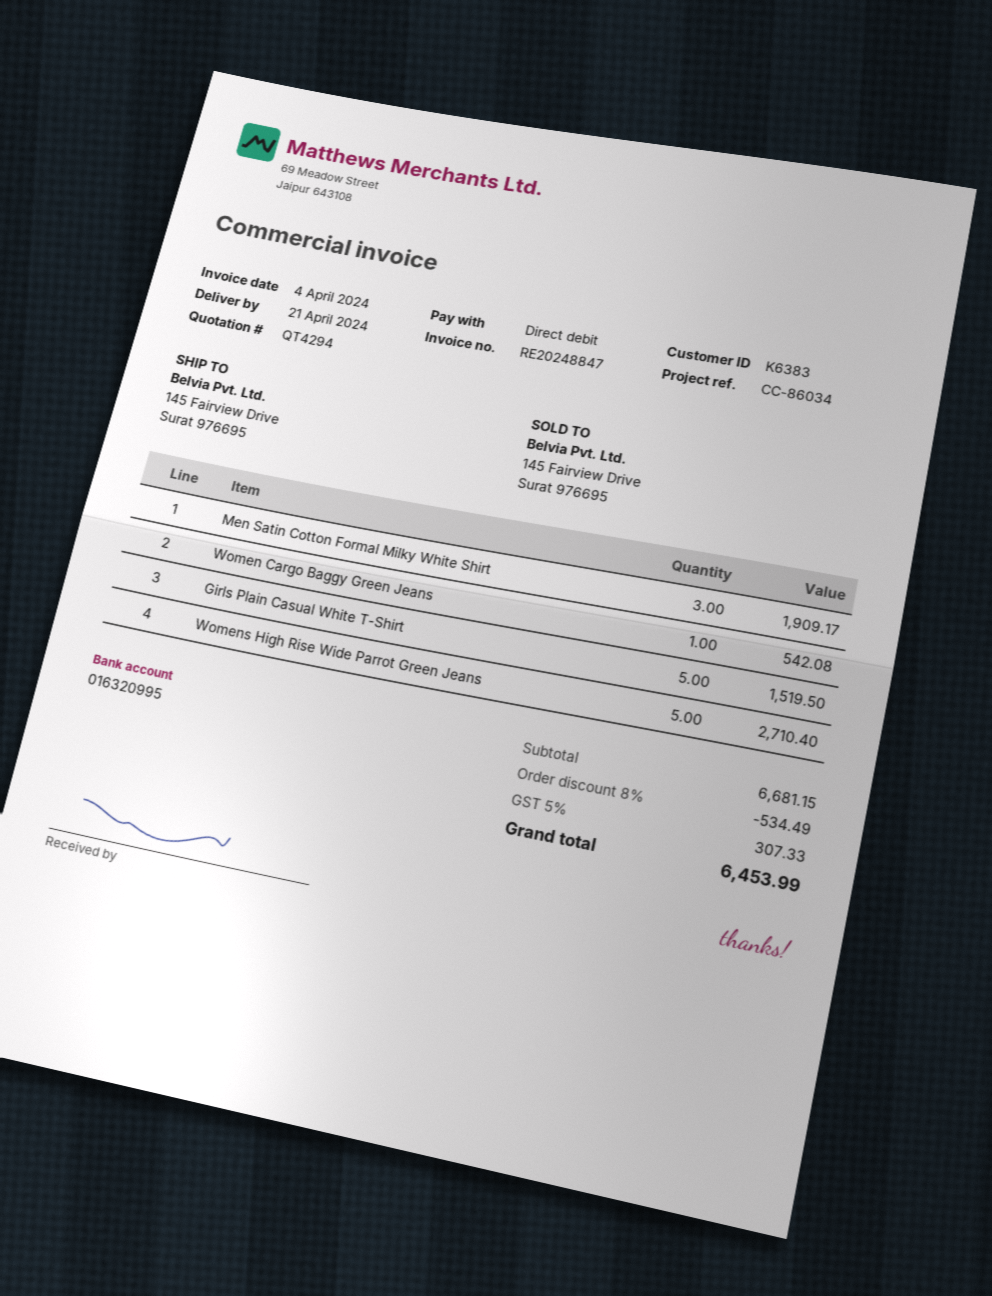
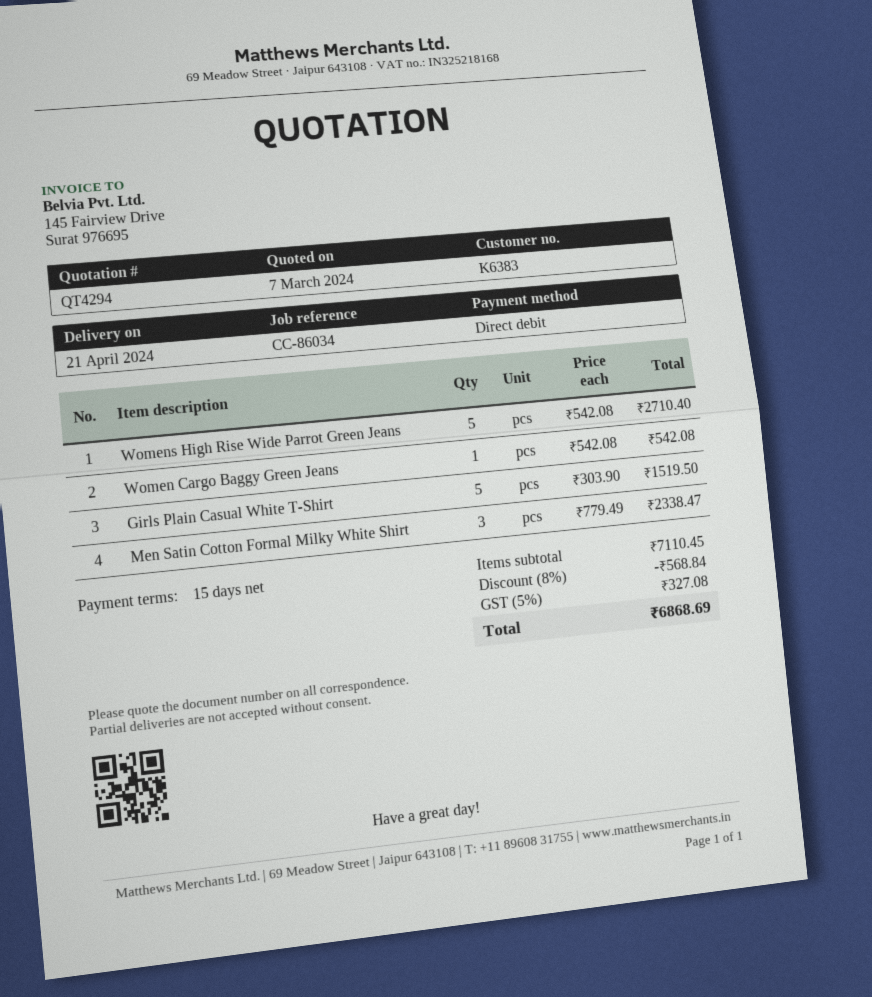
Men Satin Cotton Formal Milky White Shirt: 3 for 1909.17 -> 3 for 2338.47
subtotal: 6681.15 -> 7110.45
discount: 8% = 534.49 -> 8% = 568.84
tax: 5% = 307.33 -> 5% = 327.08
total: 6453.99 -> 6868.69

